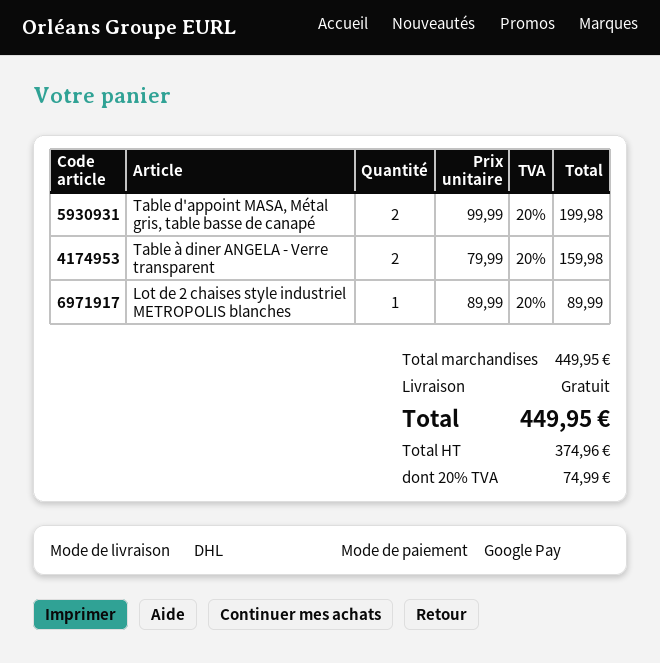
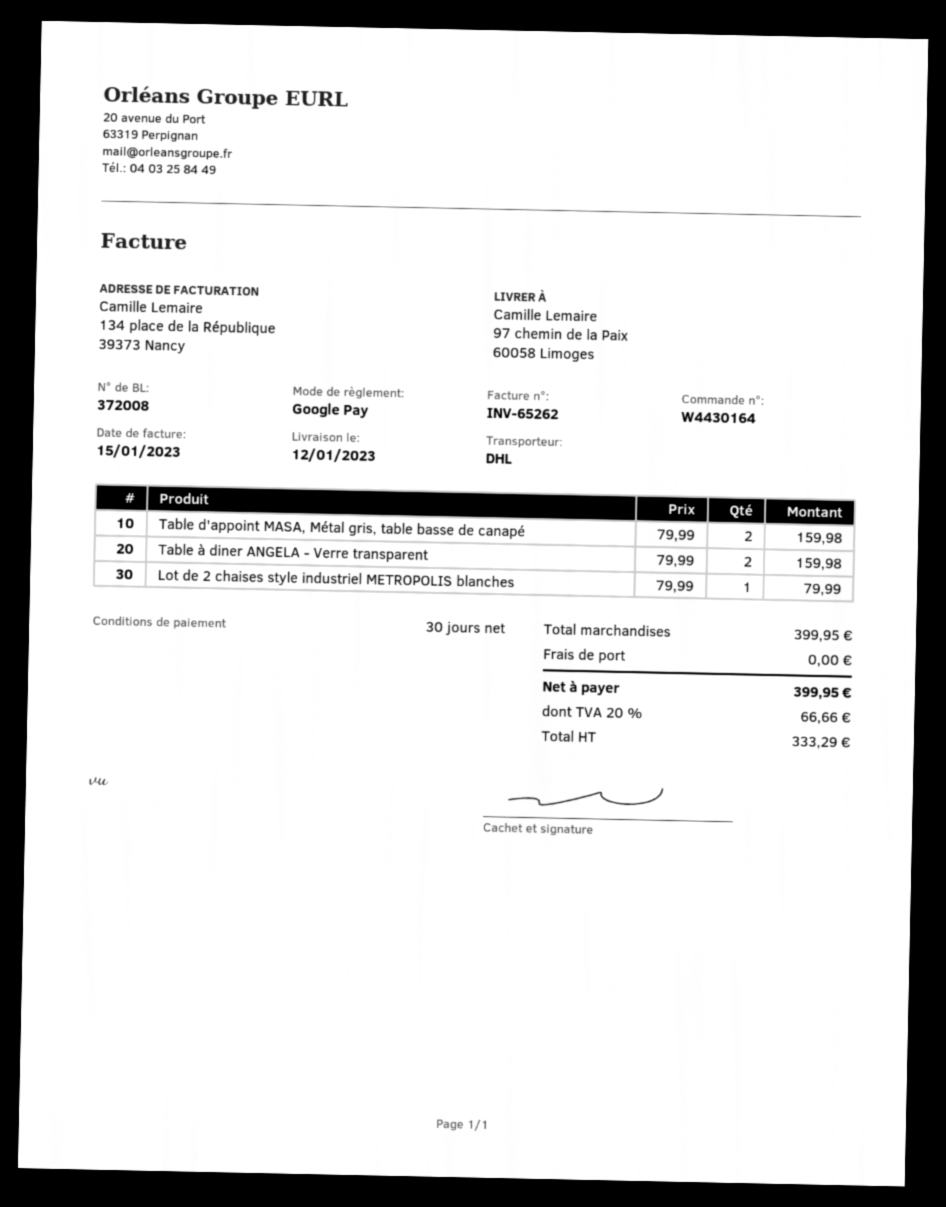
Table d'appoint MASA, Métal gris, table basse de canapé: 2 x 99.99 = 199.98 -> 2 x 79.99 = 159.98
Lot de 2 chaises style industriel METROPOLIS blanches: 1 x 89.99 = 89.99 -> 1 x 79.99 = 79.99
subtotal: 449.95 -> 399.95
net: 374.96 -> 333.29
tax: 20% = 74.99 -> 20% = 66.66
total: 449.95 -> 399.95

